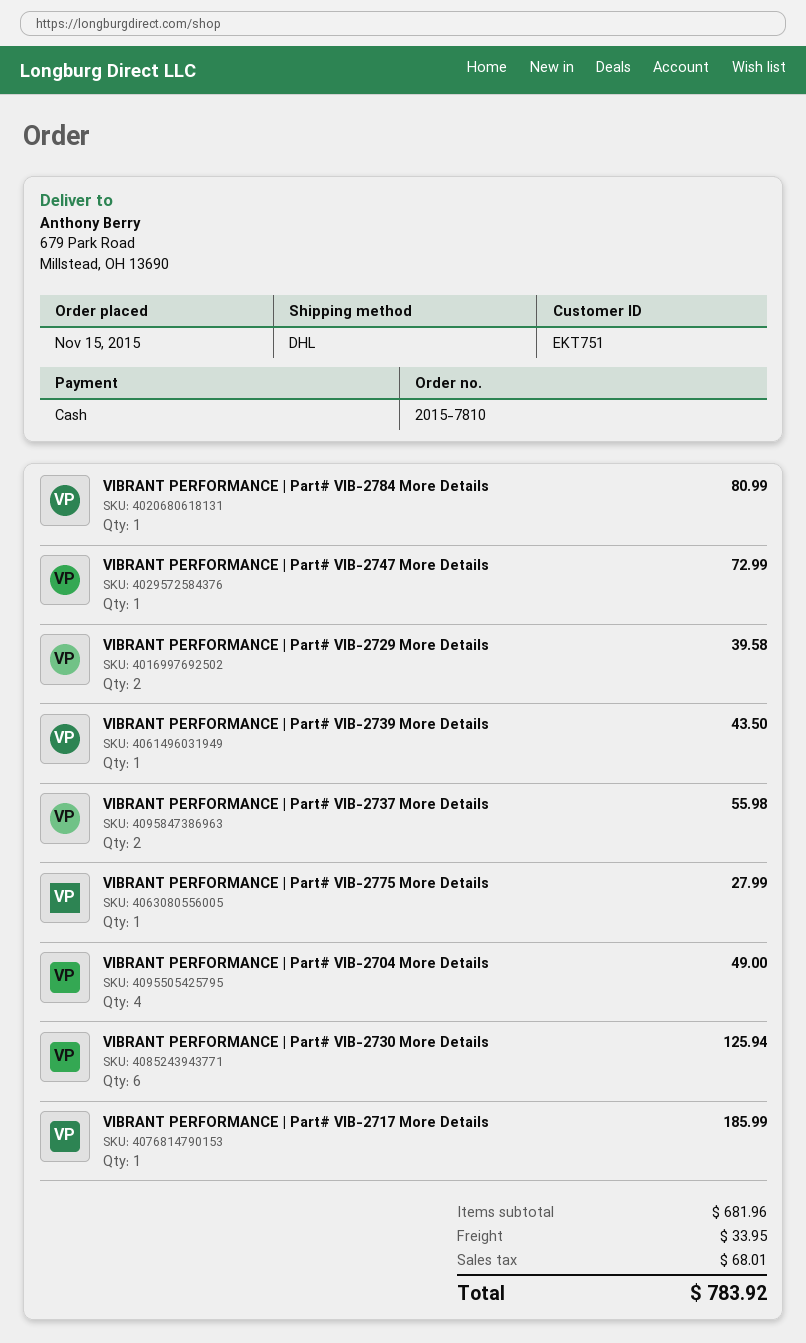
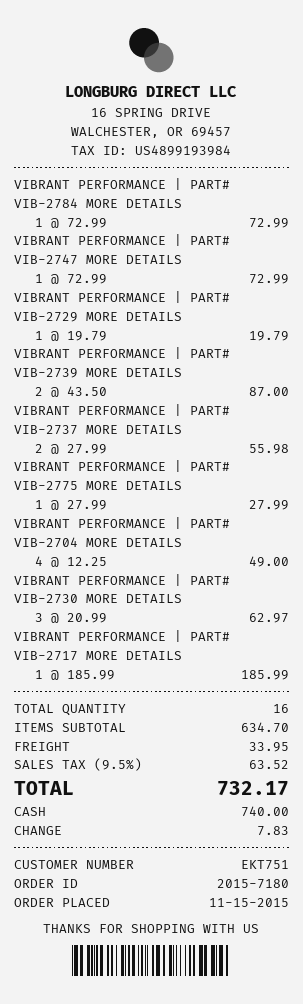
order number: 2015-7810 -> 2015-7180
VIBRANT PERFORMANCE | Part# VIB-2784 More Details: 1 for 80.99 -> 1 for 72.99
VIBRANT PERFORMANCE | Part# VIB-2729 More Details: 2 for 39.58 -> 1 for 19.79
VIBRANT PERFORMANCE | Part# VIB-2739 More Details: 1 for 43.50 -> 2 for 87.00
VIBRANT PERFORMANCE | Part# VIB-2730 More Details: 6 for 125.94 -> 3 for 62.97
subtotal: 681.96 -> 634.70
tax: 68.01 -> 63.52
total: 783.92 -> 732.17

